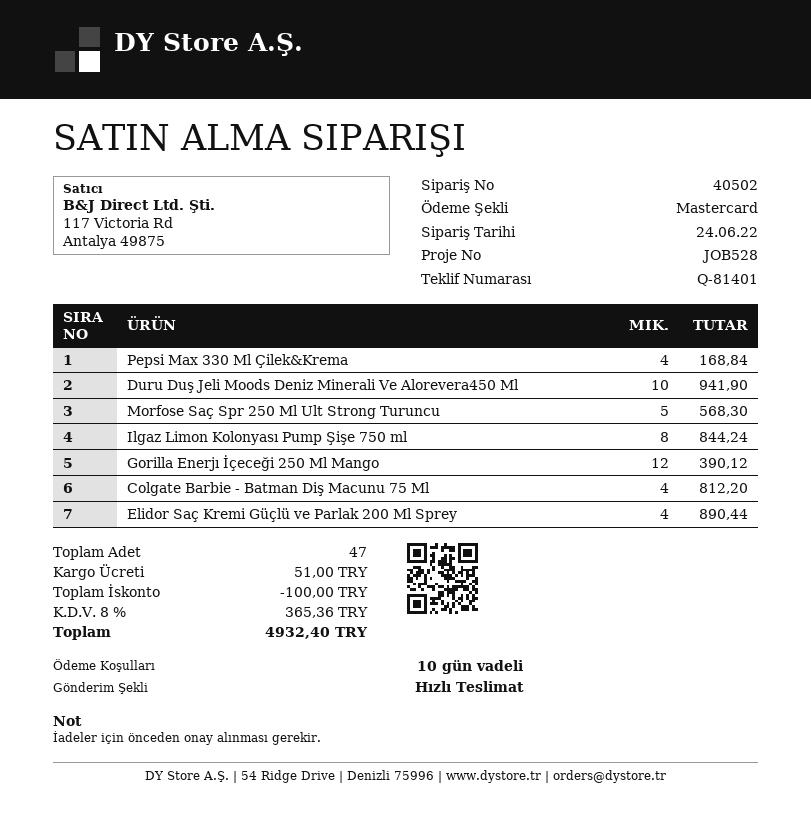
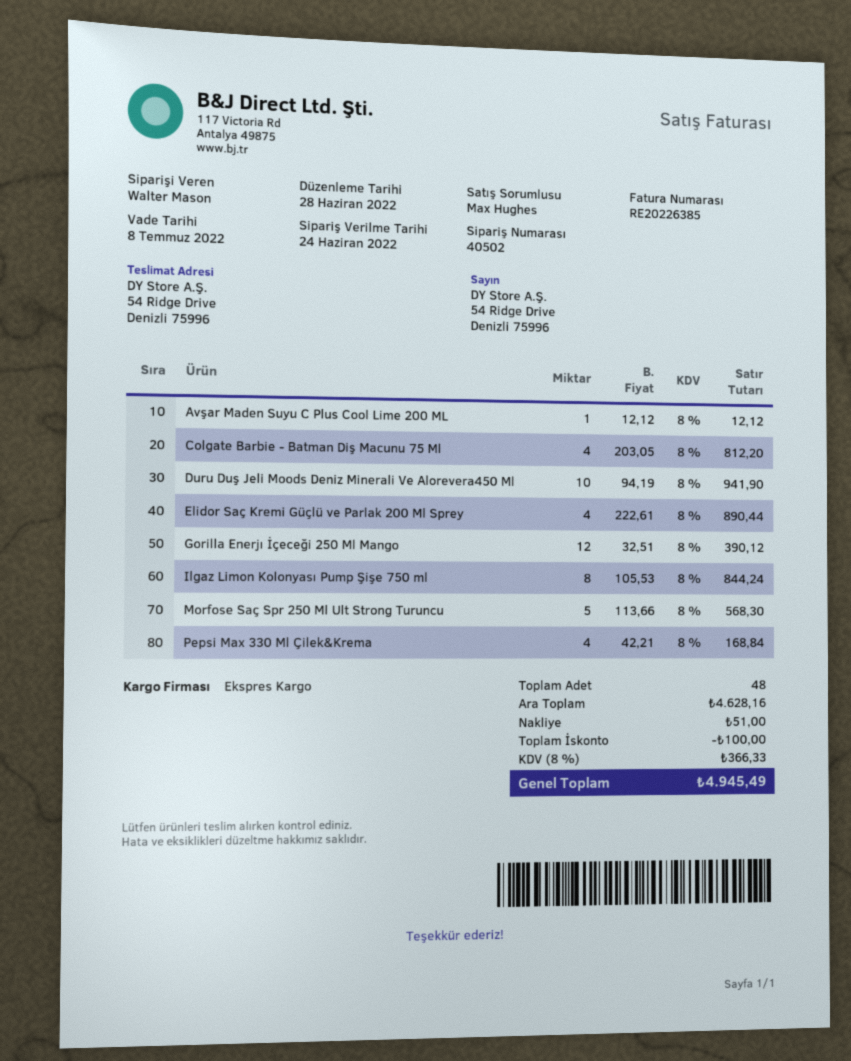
Avşar Maden Suyu C Plus Cool Lime 200 ML: none -> 1 for 12.12
total quantity: 47 -> 48
tax: 8% = 365.36 -> 8% = 366.33
total: 4932.40 -> 4945.49

